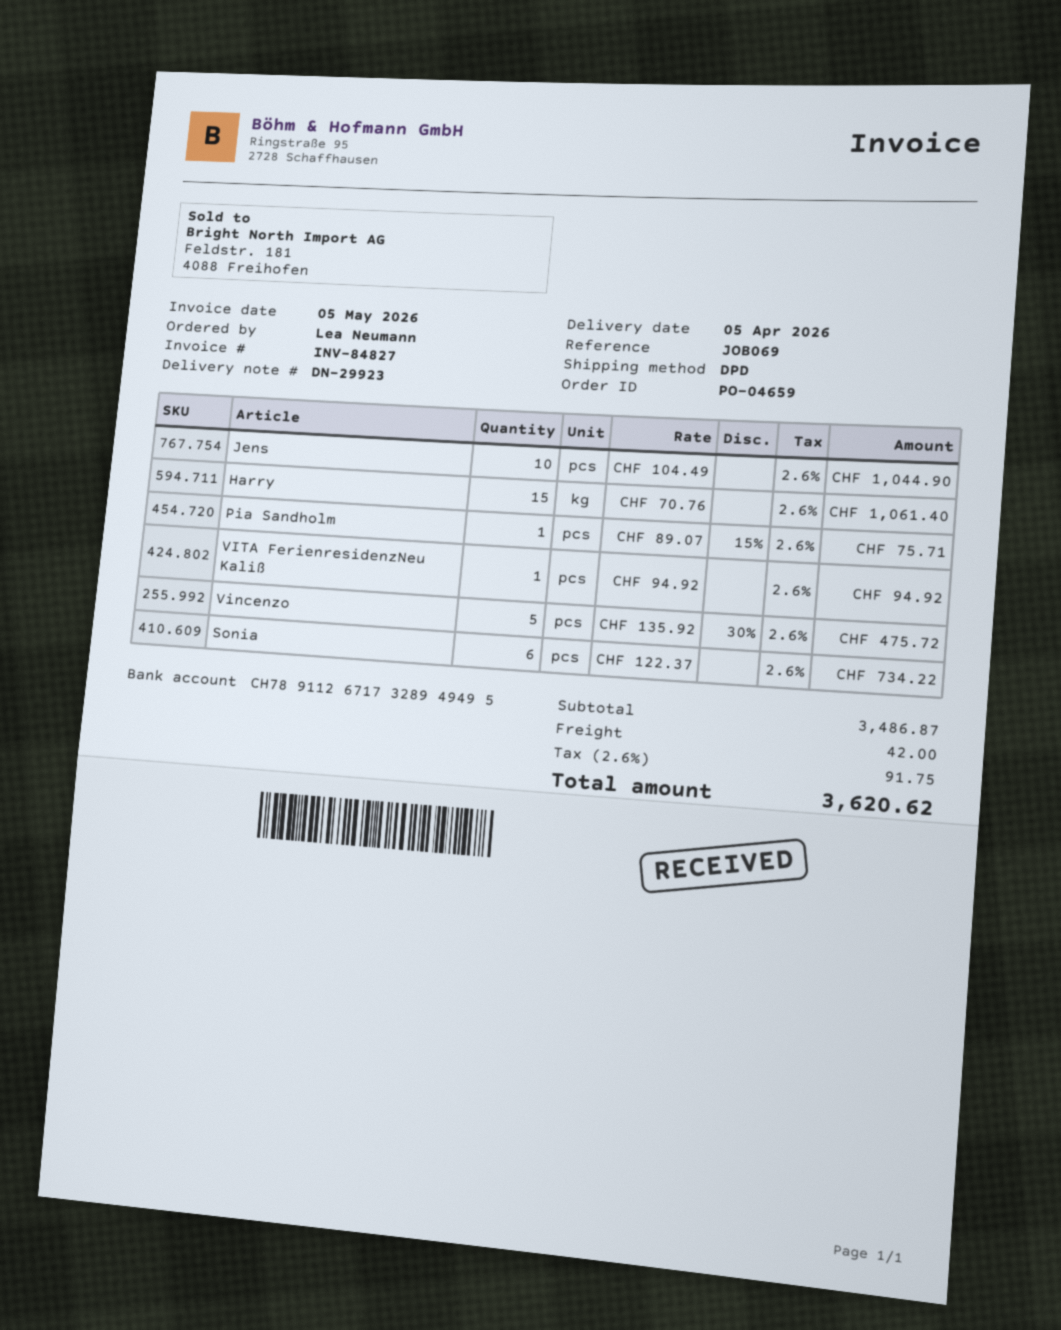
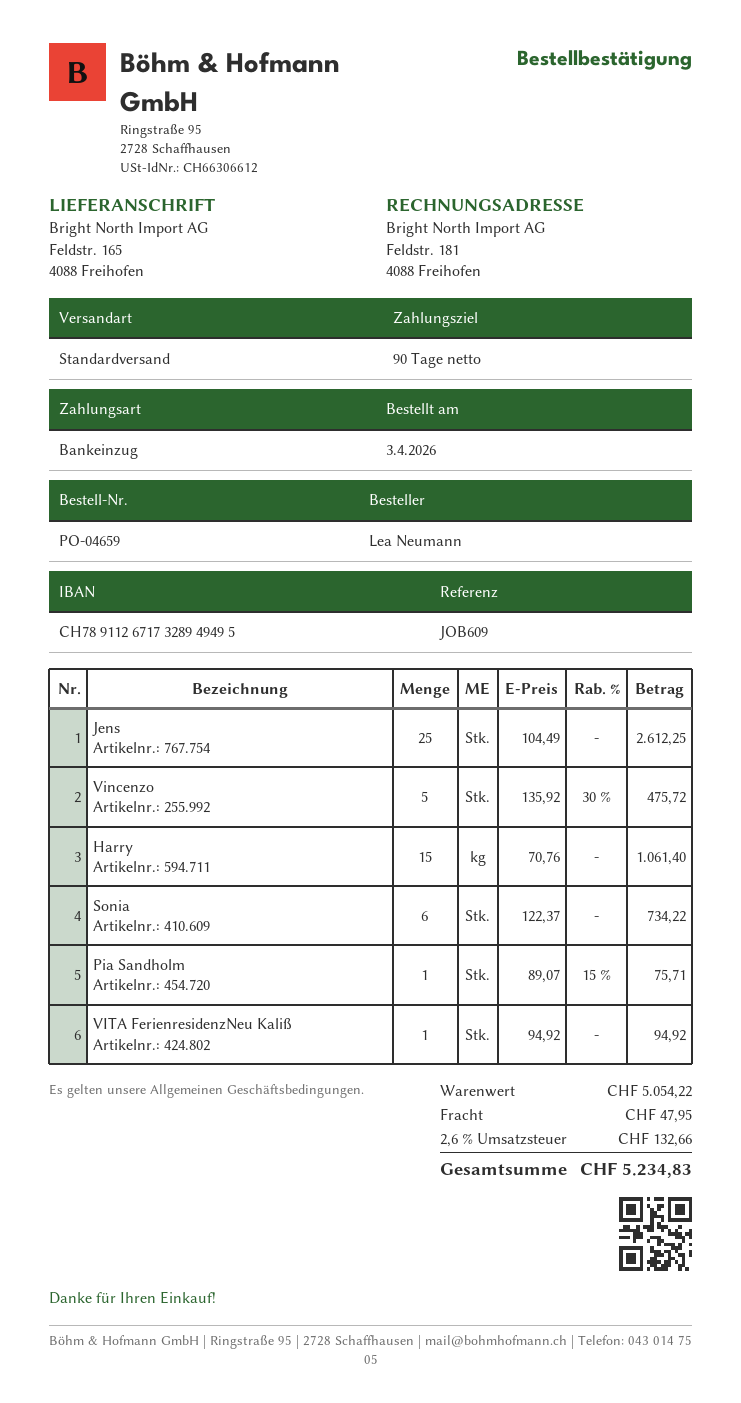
reference: JOB069 -> JOB609
shipping method: DPD -> standard
Jens: 10 x 104.49 = 1044.90 -> 25 x 104.49 = 2612.25
subtotal: 3486.87 -> 5054.22
shipping: 42.00 -> 47.95
tax: 2.6% = 91.75 -> 2.6% = 132.66
total: 3620.62 -> 5234.83

